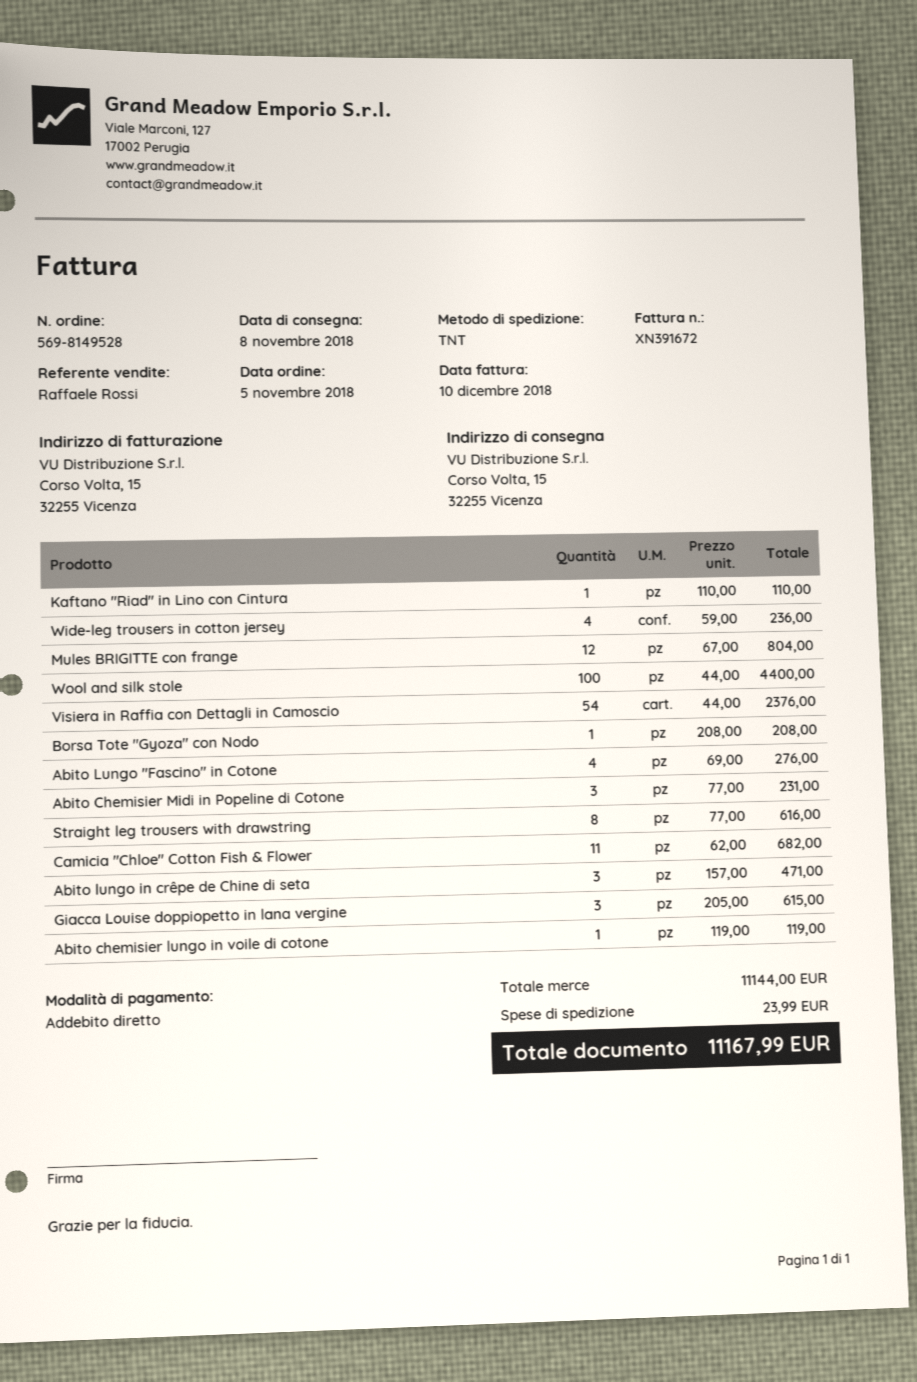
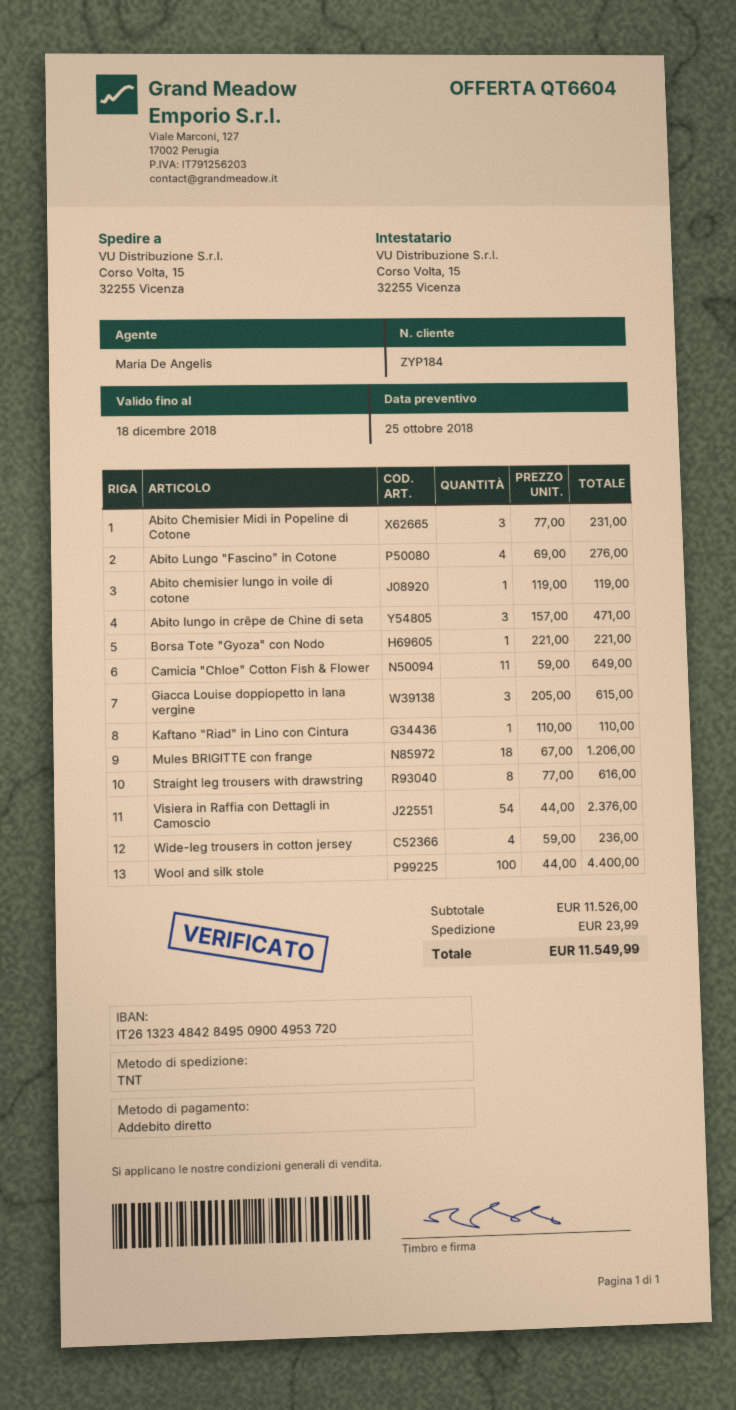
sales rep: Raffaele Rossi -> Maria De Angelis
Mules BRIGITTE con frange: 12 x 67.00 = 804.00 -> 18 x 67.00 = 1206.00
Borsa Tote "Gyoza" con Nodo: 1 x 208.00 = 208.00 -> 1 x 221.00 = 221.00
Camicia "Chloe" Cotton Fish & Flower: 11 x 62.00 = 682.00 -> 11 x 59.00 = 649.00
subtotal: 11144.00 -> 11526.00
total: 11167.99 -> 11549.99

